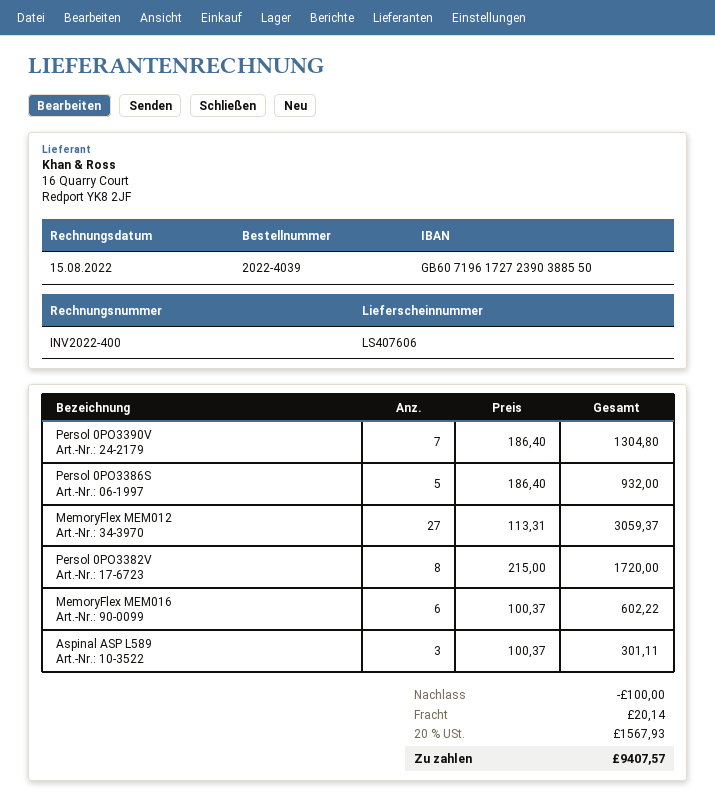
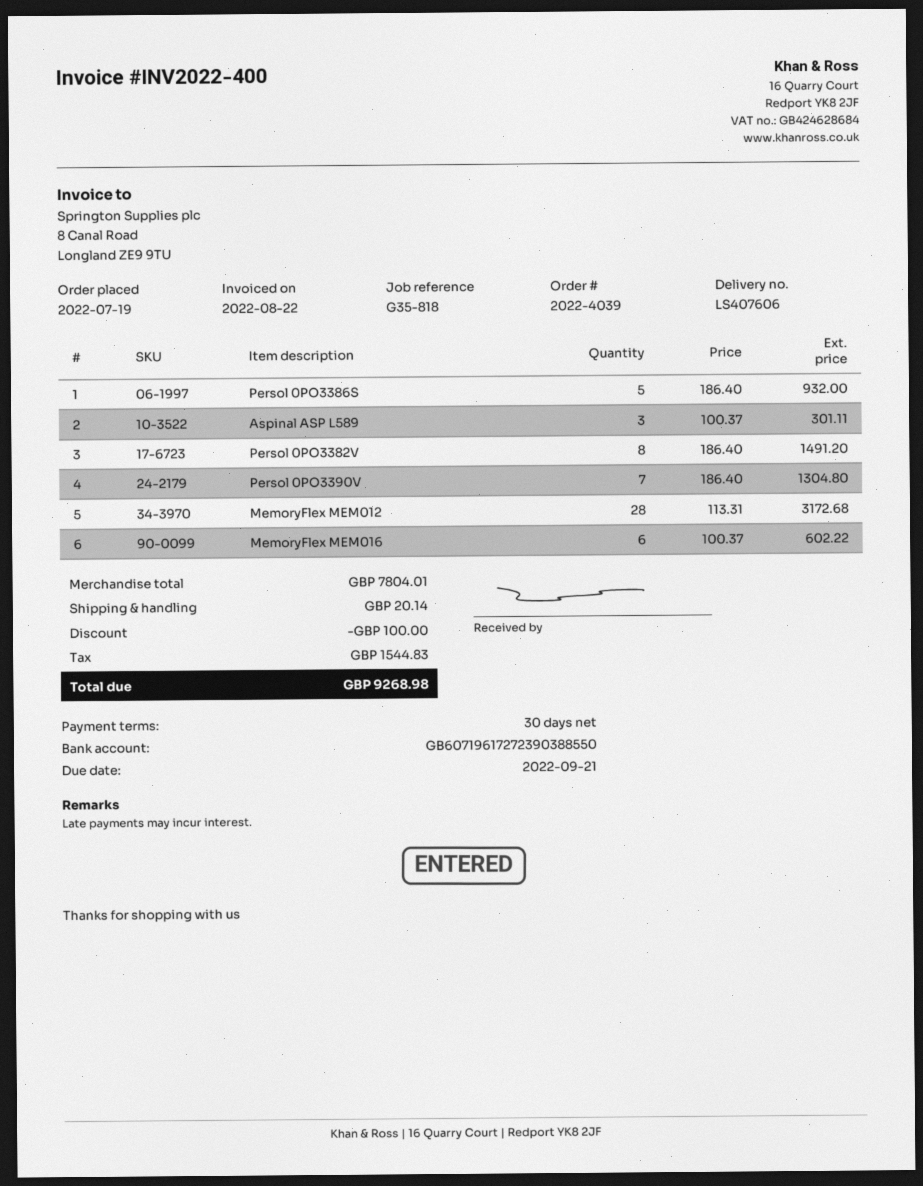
invoice date: 2022-08-15 -> 2022-08-22
MemoryFlex MEM012: 27 x 113.31 = 3059.37 -> 28 x 113.31 = 3172.68
Persol 0PO3382V: 8 x 215.00 = 1720.00 -> 8 x 186.40 = 1491.20
tax: 1567.93 -> 1544.83
total: 9407.57 -> 9268.98

